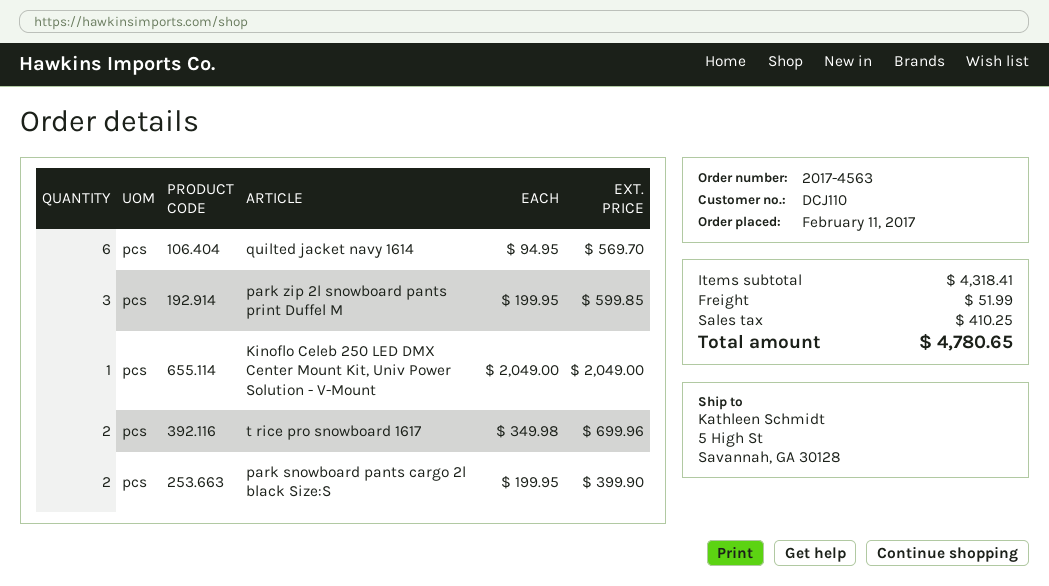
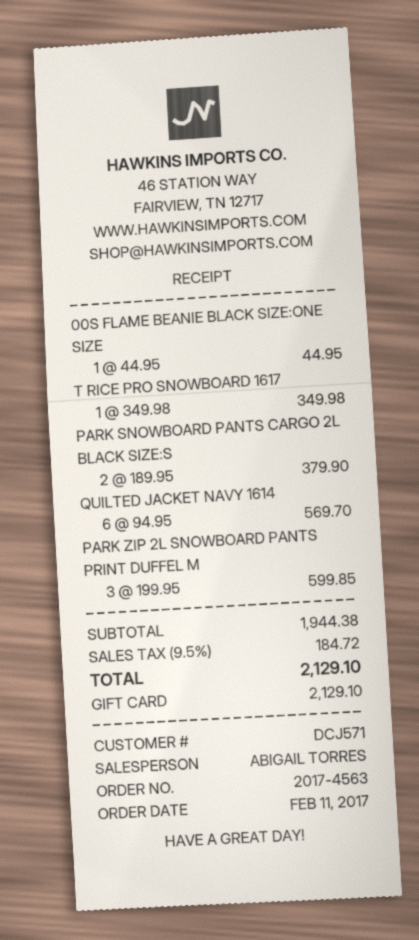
customer number: DCJ110 -> DCJ571
Kinoflo Celeb 250 LED DMX Center Mount Kit, Univ Power Solution - V-Mount: 1 x 2049.00 = 2049.00 -> none
t rice pro snowboard 1617: 2 x 349.98 = 699.96 -> 1 x 349.98 = 349.98
park snowboard pants cargo 2l black Size:S: 2 x 199.95 = 399.90 -> 2 x 189.95 = 379.90
00S FLAME BEANIE BLACK SIZE:ONE SIZE: none -> 1 x 44.95 = 44.95
subtotal: 4318.41 -> 1944.38
shipping: 51.99 -> none
tax: 410.25 -> 184.72
total: 4780.65 -> 2129.10

